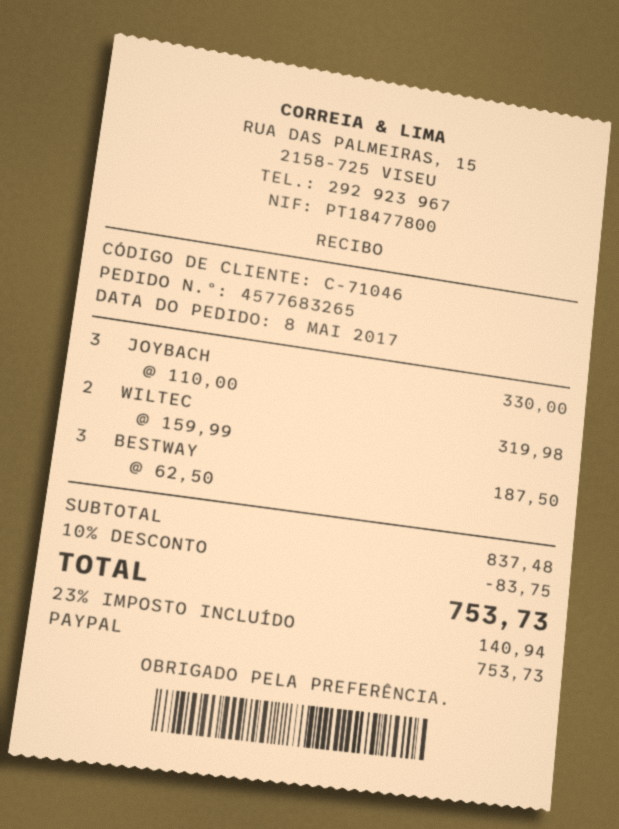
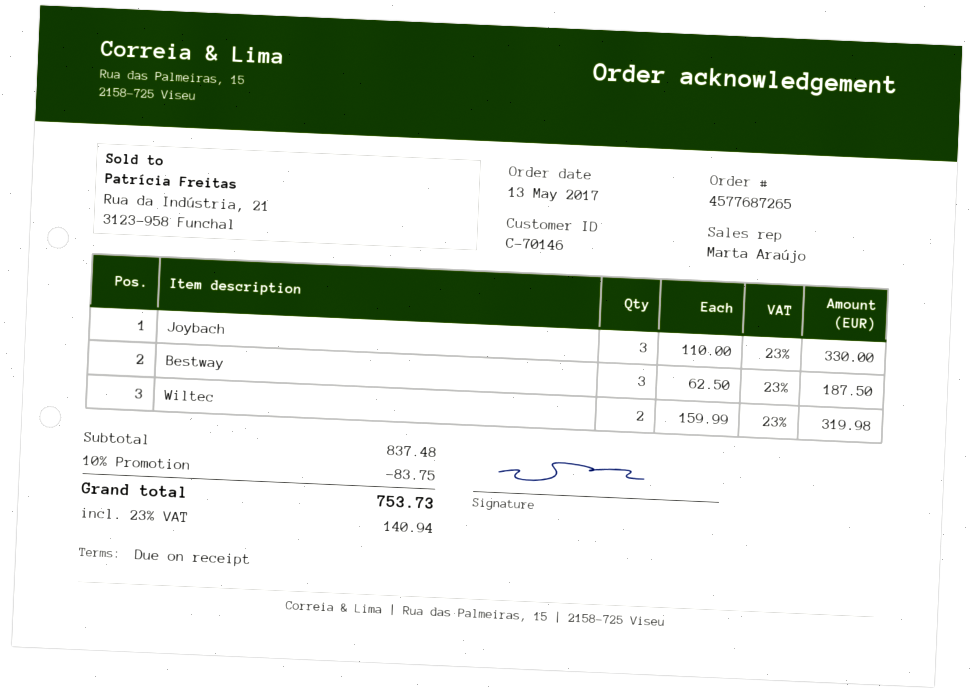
order number: 4577683265 -> 4577687265
order date: 2017-05-08 -> 2017-05-13
customer number: C-71046 -> C-70146

